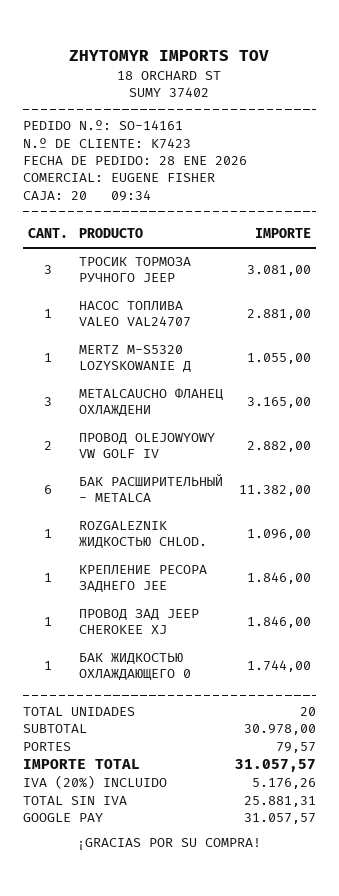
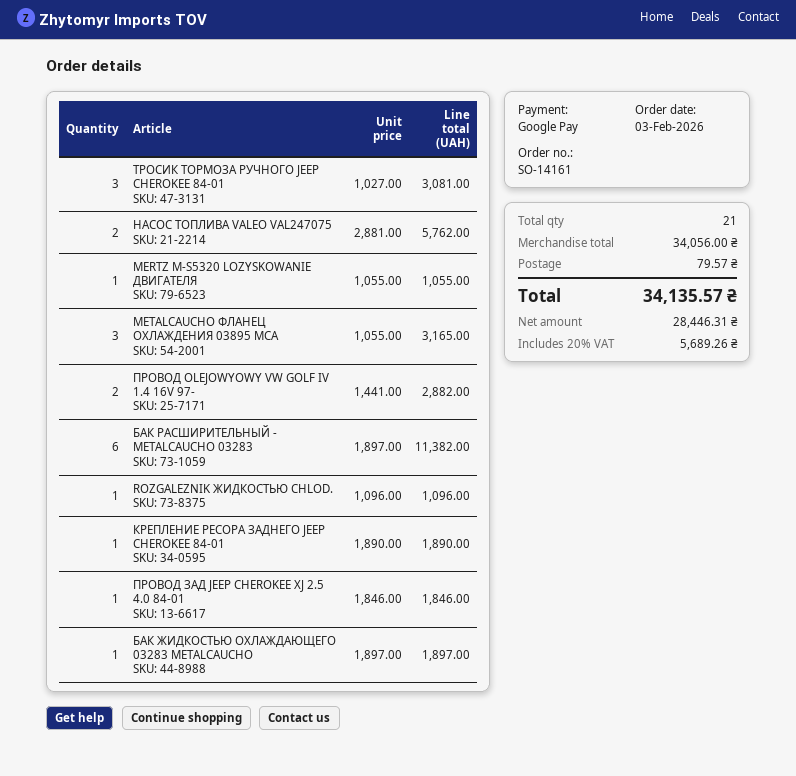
order date: 2026-01-28 -> 2026-02-03
НАСОС ТОПЛИВА VALEO VAL24707: 1 for 2881.00 -> 2 for 5762.00
КРЕПЛЕНИЕ РЕСОРА ЗАДНЕГО JEE: 1 for 1846.00 -> 1 for 1890.00
БАК ЖИДКОСТЬЮ ОХЛАЖДАЮЩЕГО 0: 1 for 1744.00 -> 1 for 1897.00
total quantity: 20 -> 21
subtotal: 30978.00 -> 34056.00
net: 25881.31 -> 28446.31
tax: 20% = 5176.26 -> 20% = 5689.26
total: 31057.57 -> 34135.57

